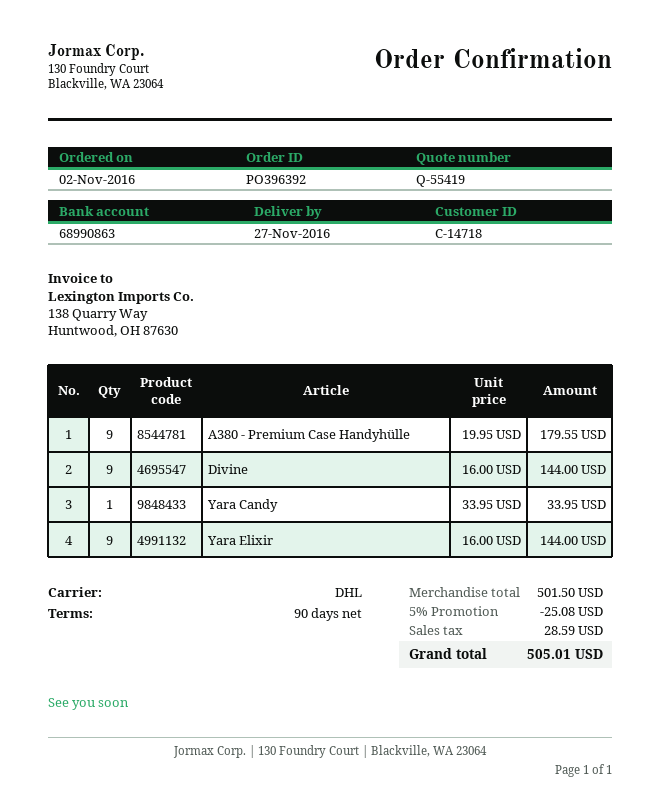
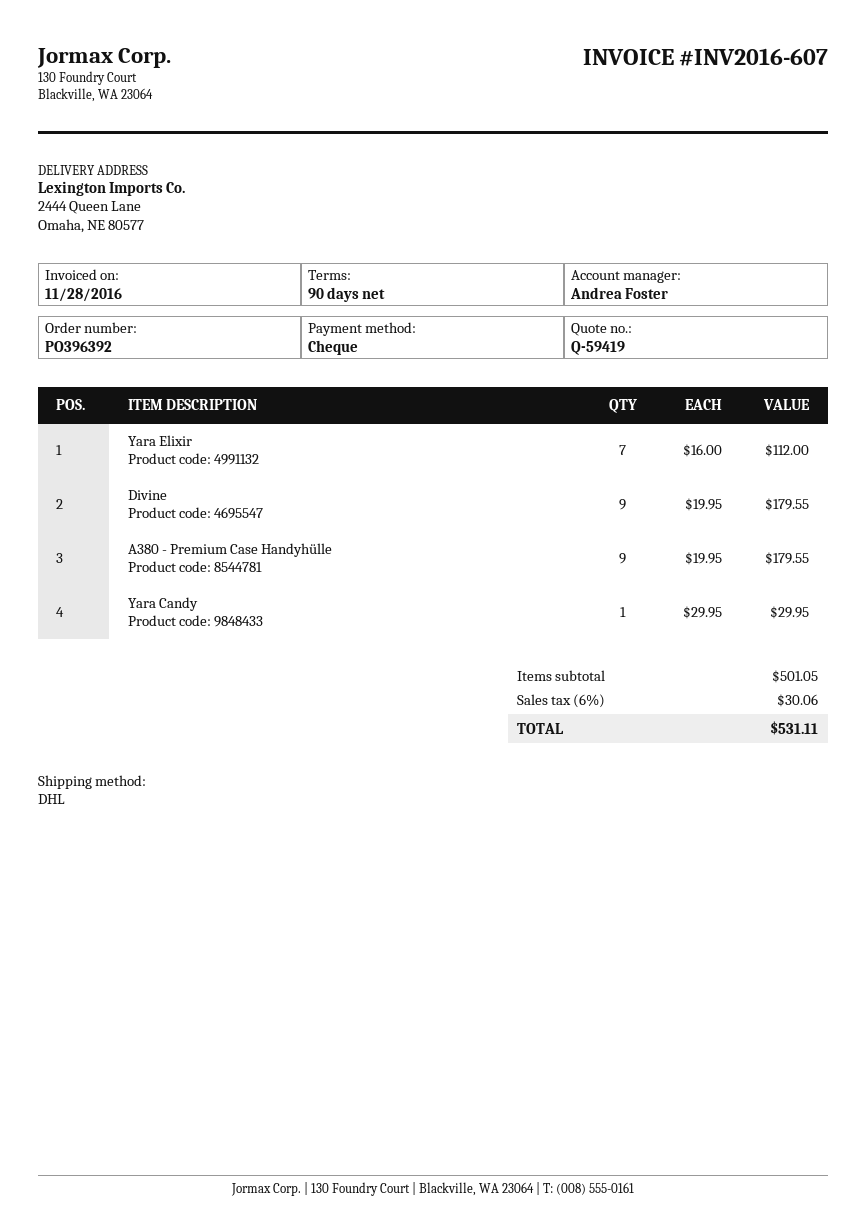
quote number: Q-55419 -> Q-59419
Divine: 9 x 16.00 = 144.00 -> 9 x 19.95 = 179.55
Yara Candy: 1 x 33.95 = 33.95 -> 1 x 29.95 = 29.95
Yara Elixir: 9 x 16.00 = 144.00 -> 7 x 16.00 = 112.00
subtotal: 501.50 -> 501.05
discount: 5% = 25.08 -> none
tax: 28.59 -> 30.06
total: 505.01 -> 531.11

